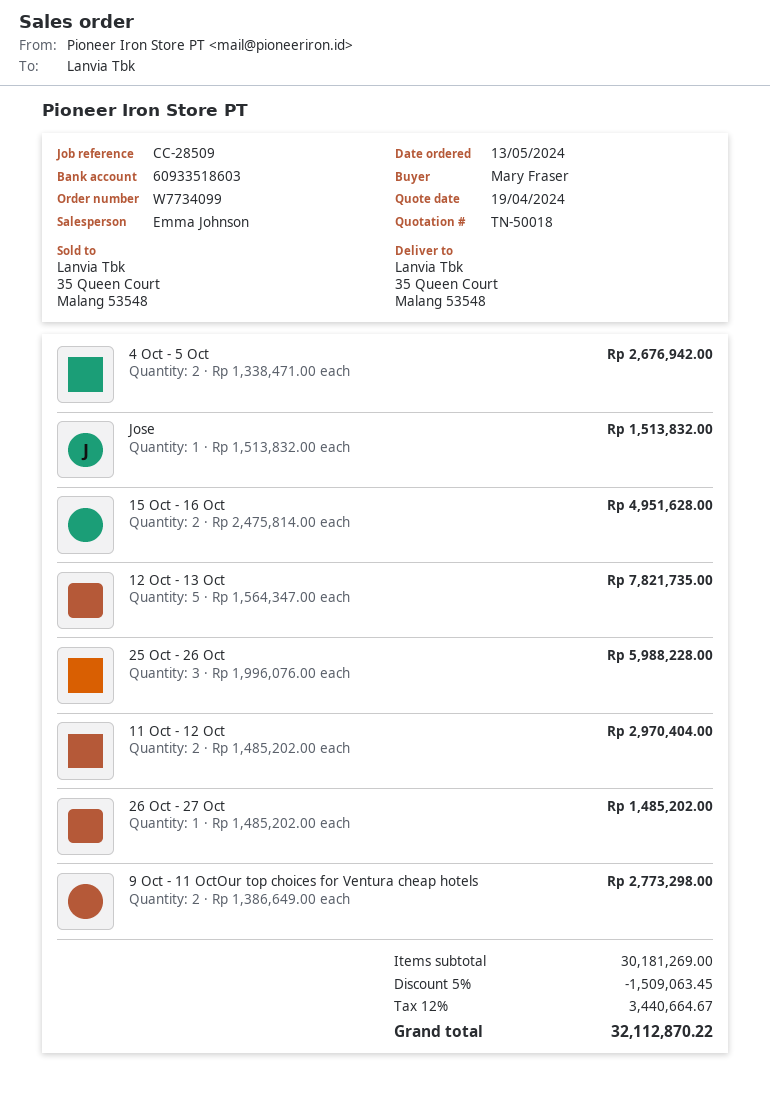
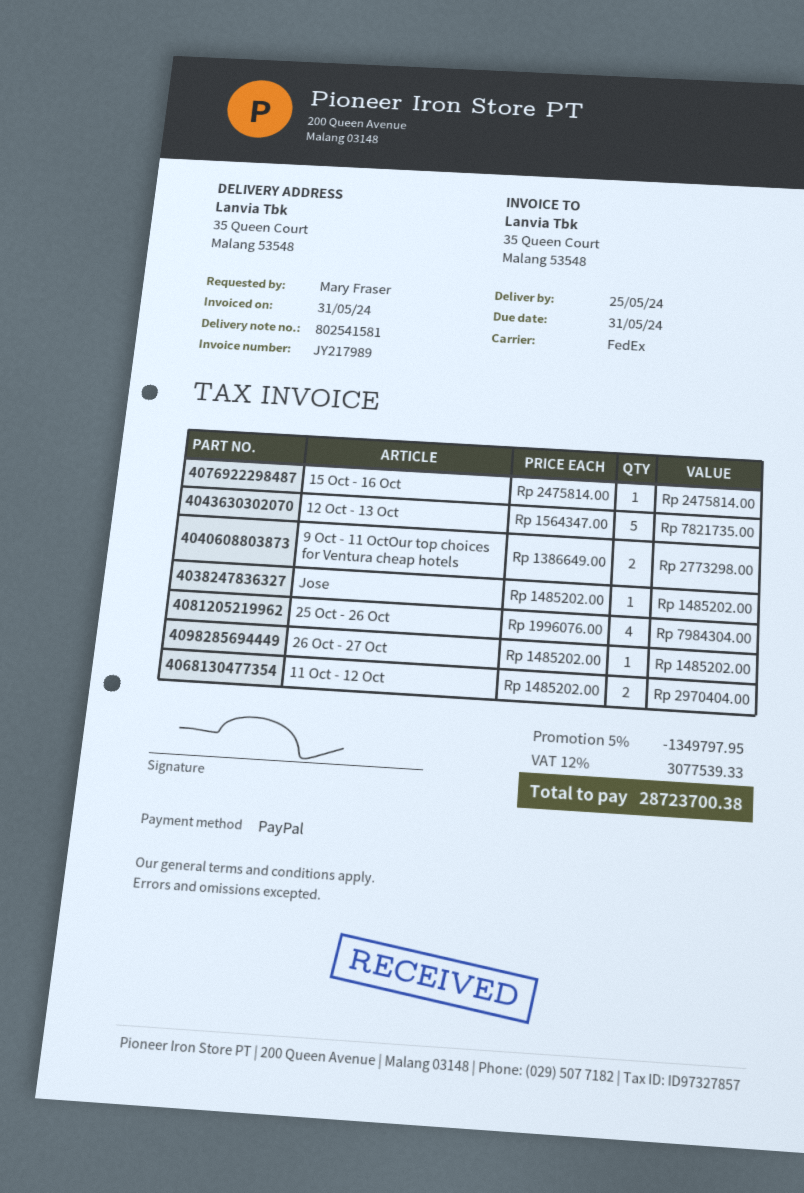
4 Oct - 5 Oct: 2 x 1338471.00 = 2676942.00 -> none
Jose: 1 x 1513832.00 = 1513832.00 -> 1 x 1485202.00 = 1485202.00
15 Oct - 16 Oct: 2 x 2475814.00 = 4951628.00 -> 1 x 2475814.00 = 2475814.00
25 Oct - 26 Oct: 3 x 1996076.00 = 5988228.00 -> 4 x 1996076.00 = 7984304.00
discount: 5% = 1509063.45 -> 5% = 1349797.95
tax: 12% = 3440664.67 -> 12% = 3077539.33
total: 32112870.22 -> 28723700.38

